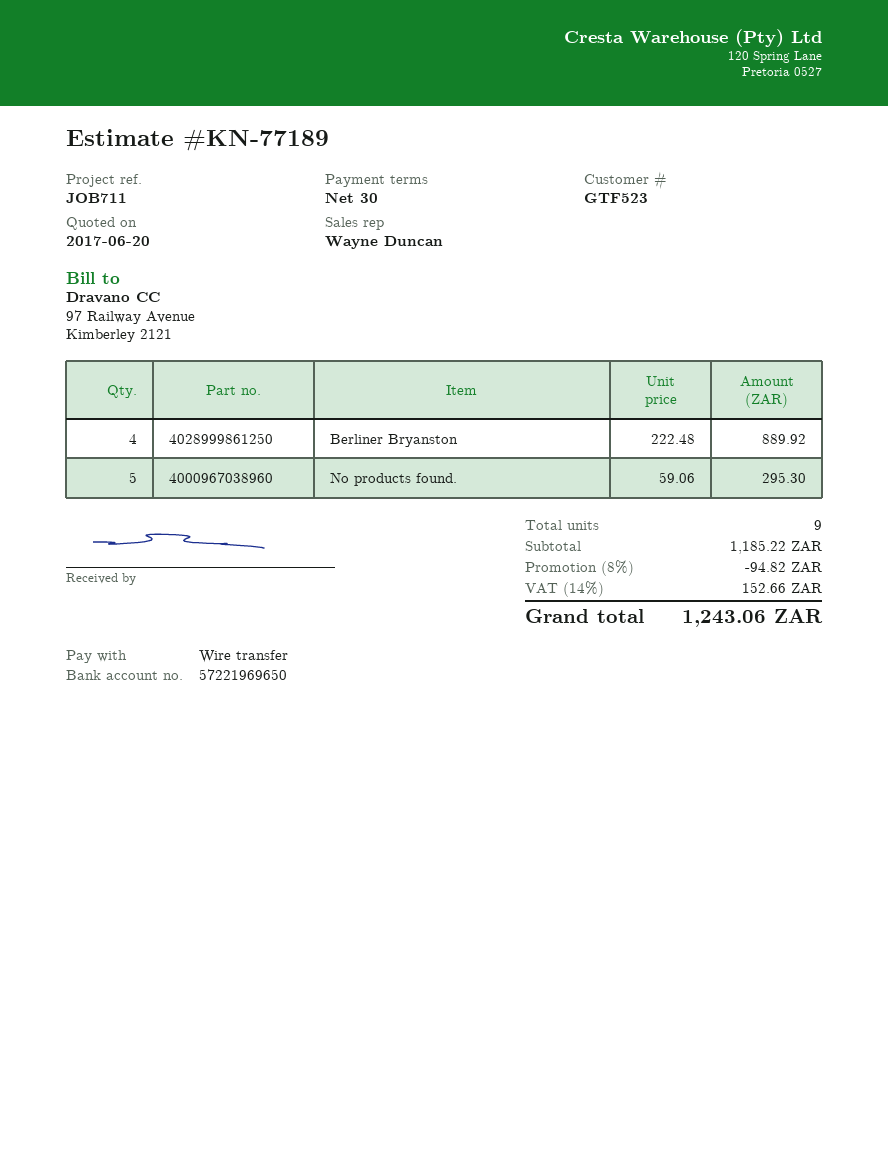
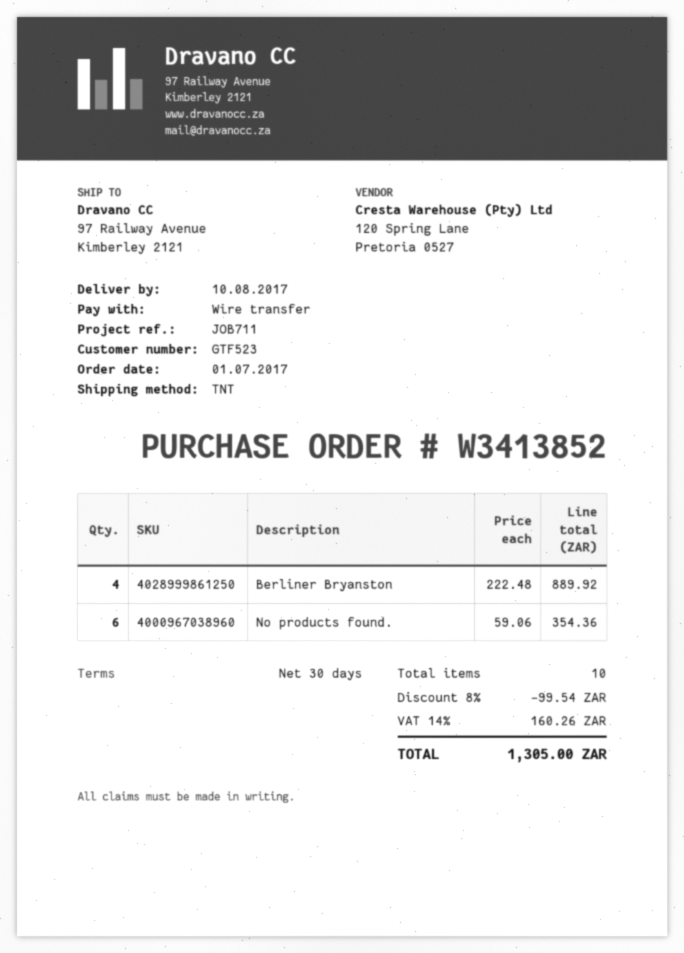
No products found.: 5 x 59.06 = 295.30 -> 6 x 59.06 = 354.36
total quantity: 9 -> 10
discount: 8% = 94.82 -> 8% = 99.54
tax: 14% = 152.66 -> 14% = 160.26
total: 1243.06 -> 1305.00

